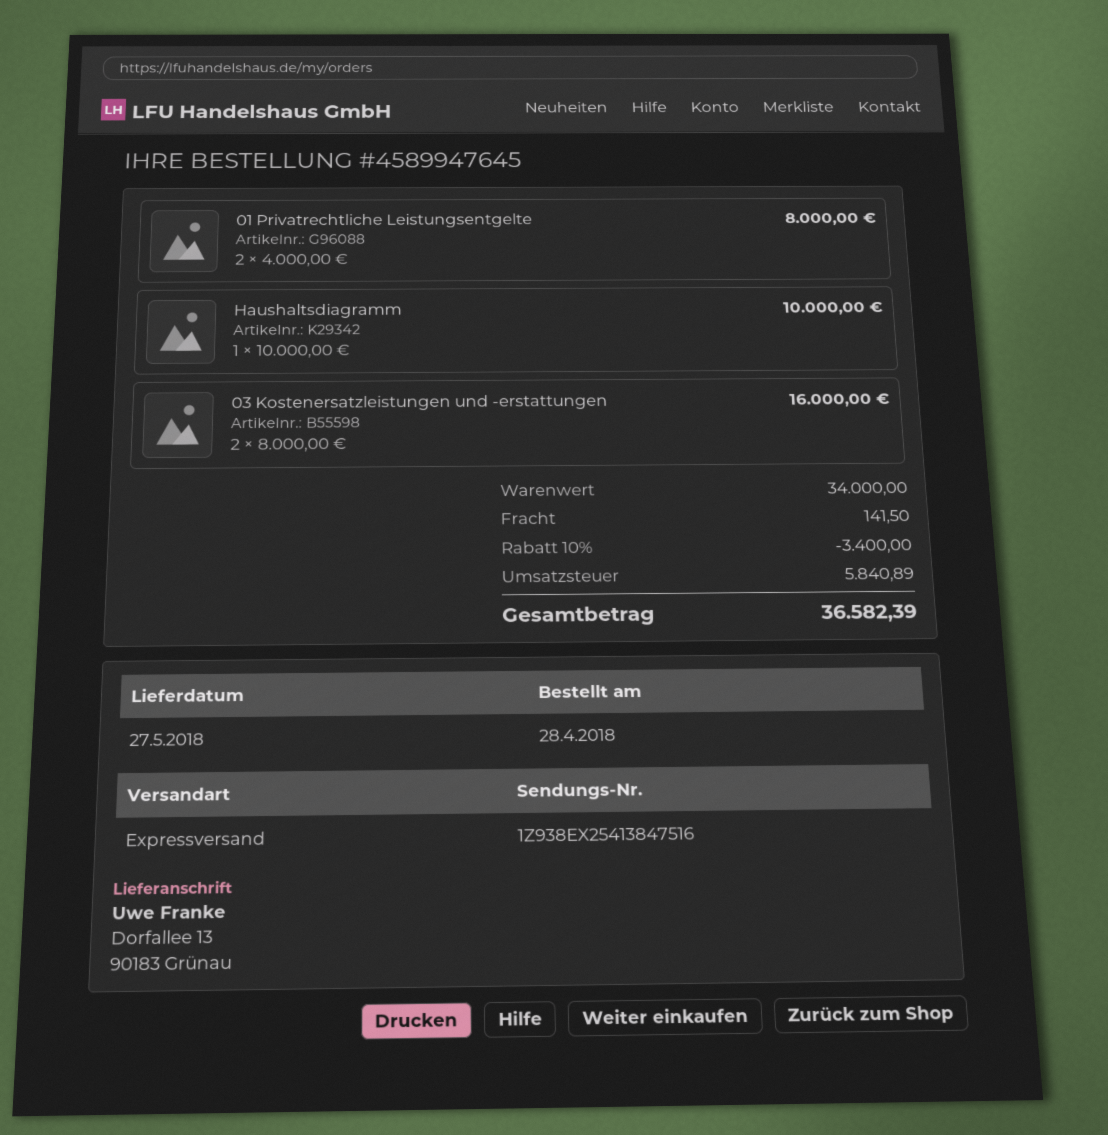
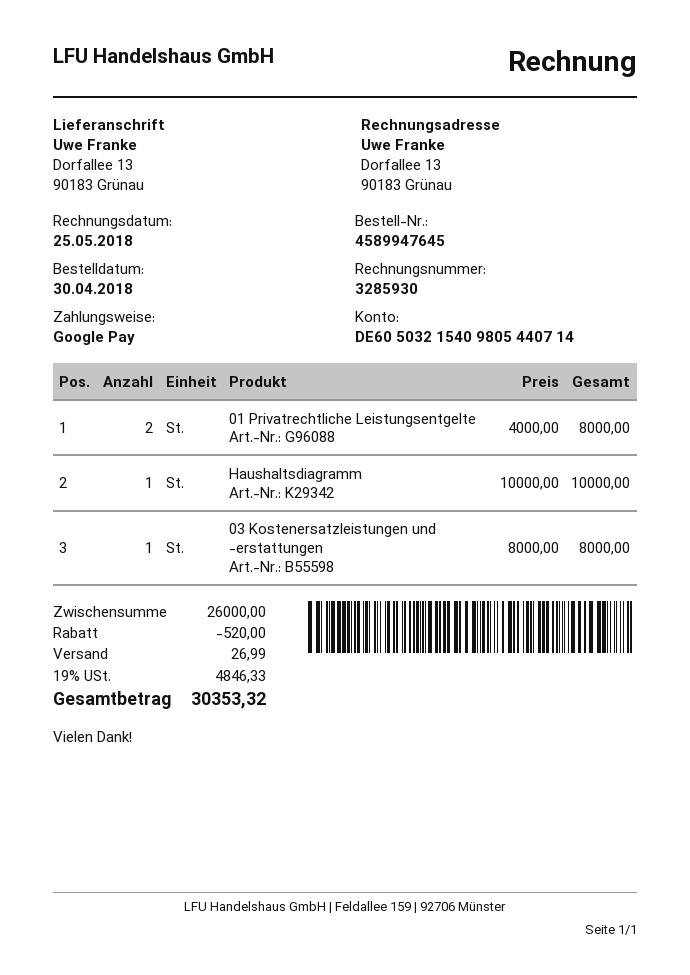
order date: 2018-04-28 -> 2018-04-30
03 Kostenersatzleistungen und -erstattungen: 2 x 8000.00 = 16000.00 -> 1 x 8000.00 = 8000.00
subtotal: 34000.00 -> 26000.00
discount: 3400.00 -> 520.00
shipping: 141.50 -> 26.99
tax: 5840.89 -> 4846.33
total: 36582.39 -> 30353.32

